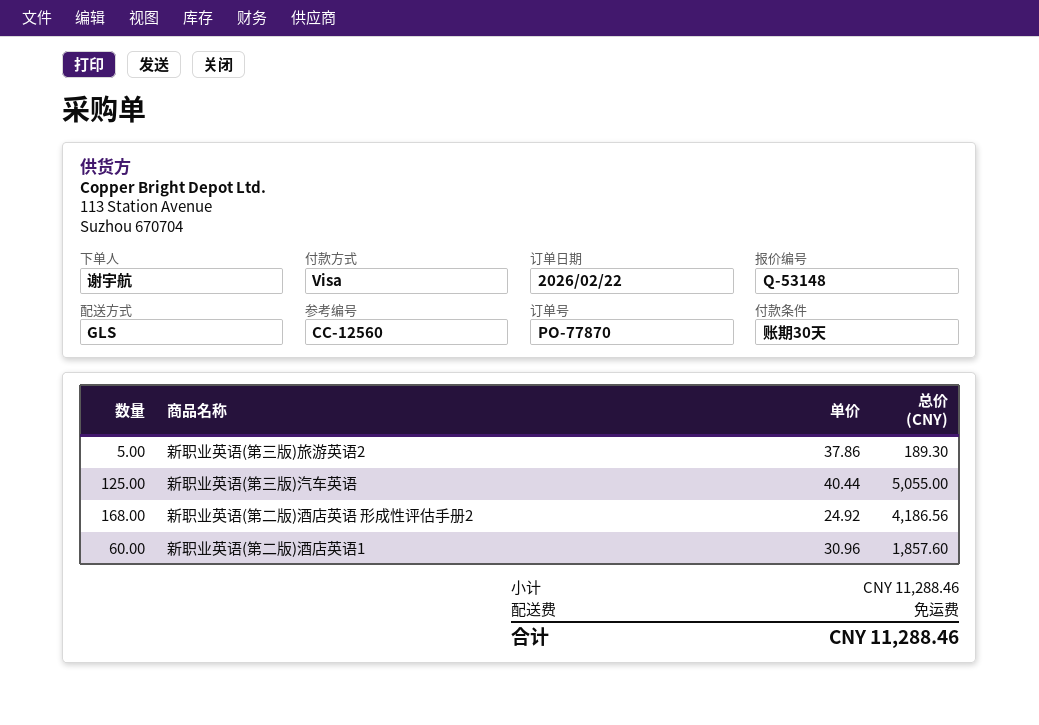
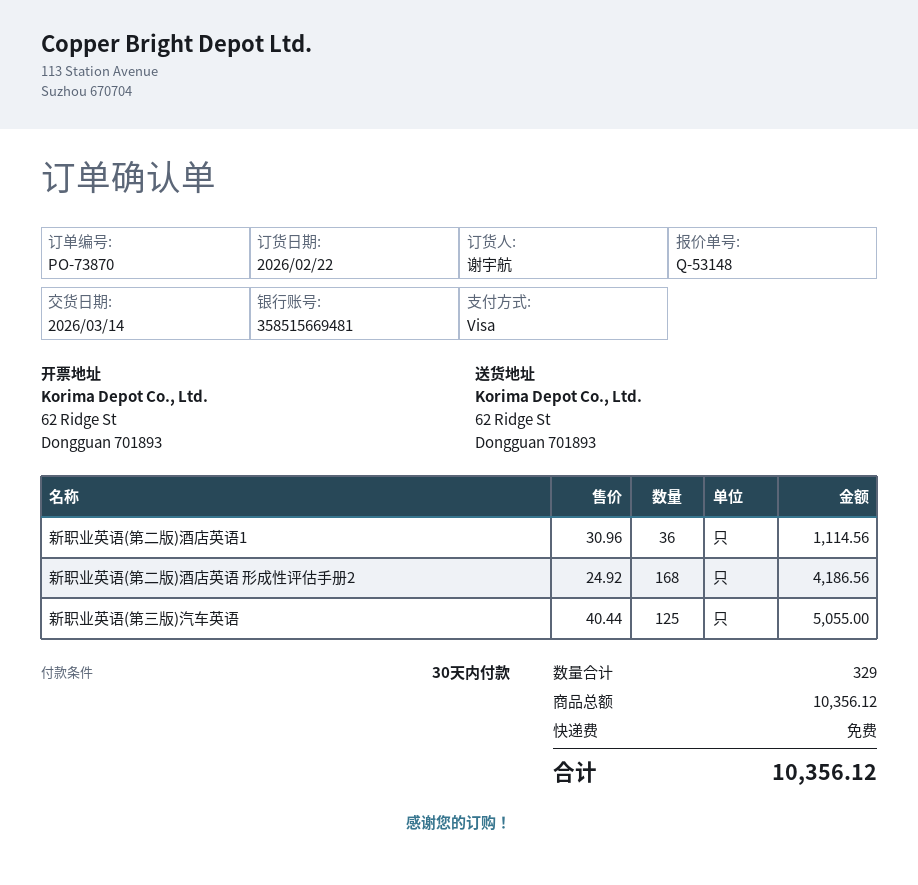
order number: PO-77870 -> PO-73870
新职业英语(第三版)旅游英语2: 5 x 37.86 = 189.30 -> none
新职业英语(第二版)酒店英语1: 60 x 30.96 = 1857.60 -> 36 x 30.96 = 1114.56
subtotal: 11288.46 -> 10356.12
total: 11288.46 -> 10356.12

